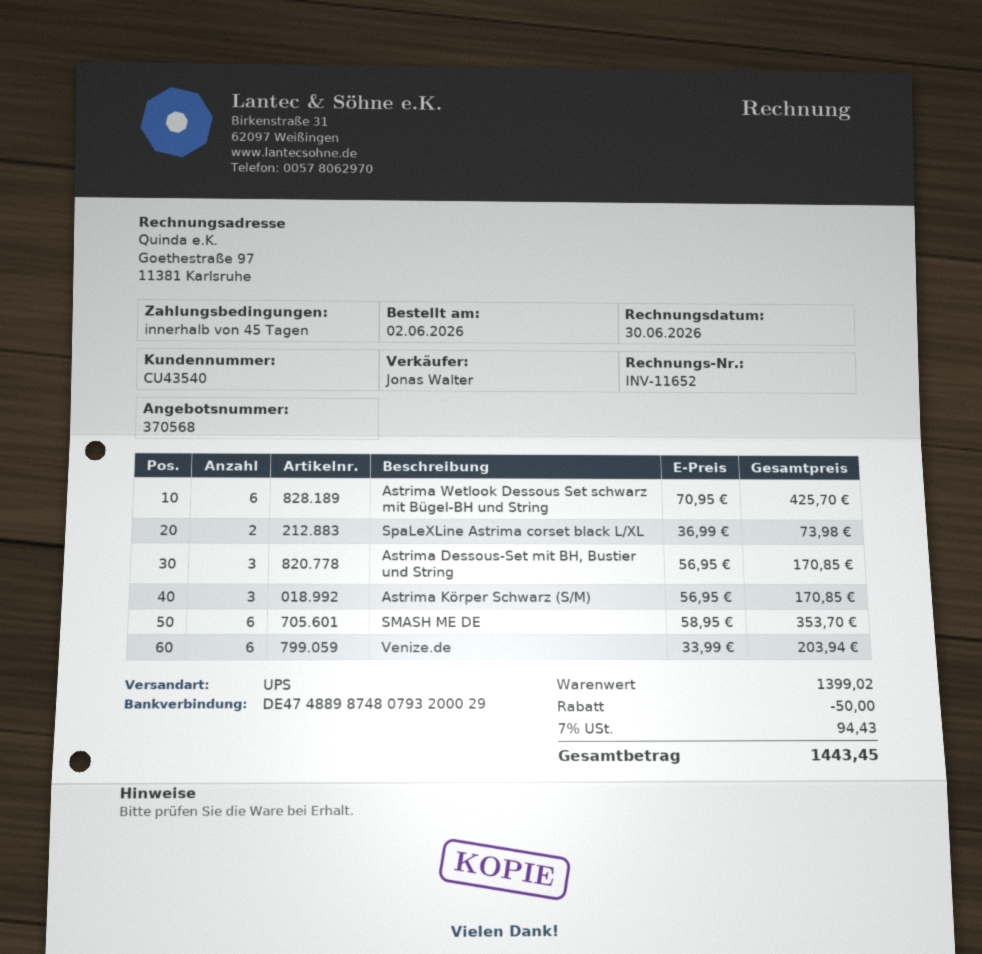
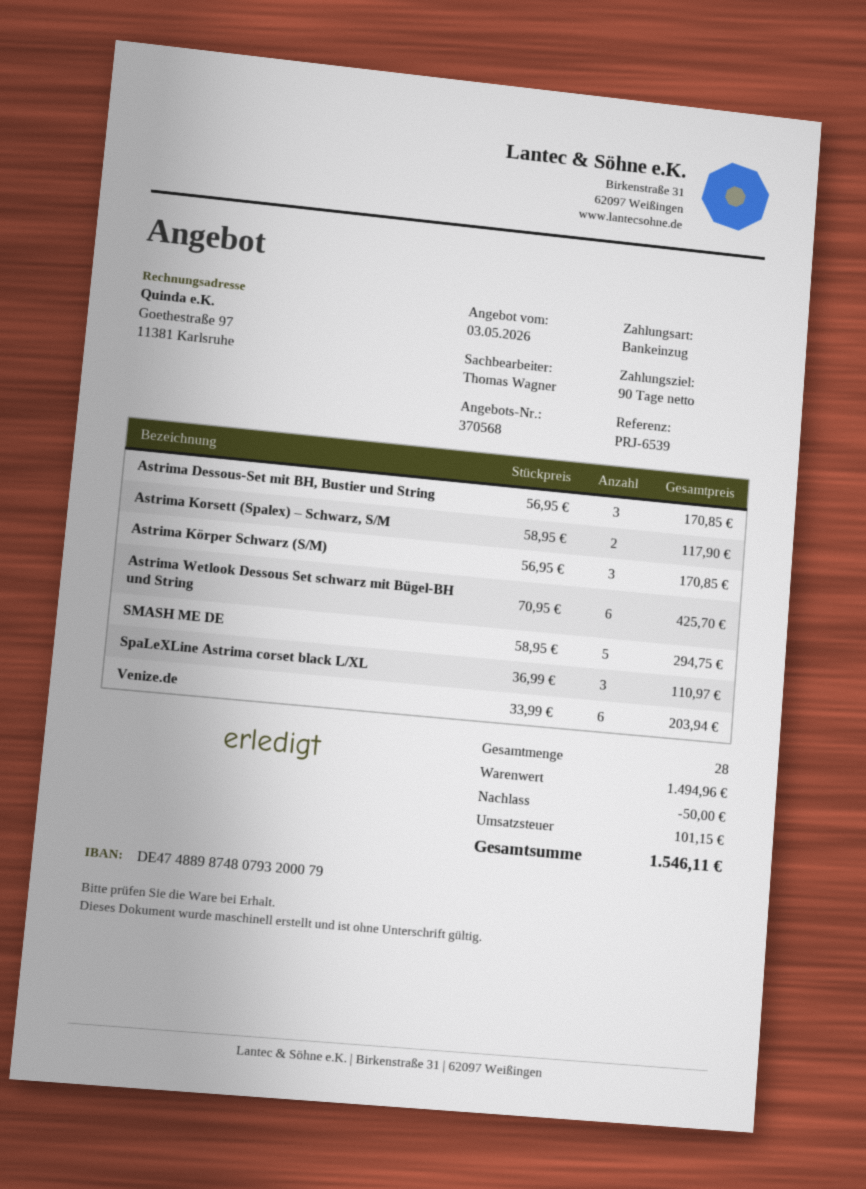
payment terms: 45 days -> 90 days
sales rep: Jonas Walter -> Thomas Wagner
bank account: DE47488987480793200029 -> DE47488987480793200079
SpaLeXLine Astrima corset black L/XL: 2 x 36.99 = 73.98 -> 3 x 36.99 = 110.97
SMASH ME DE: 6 x 58.95 = 353.70 -> 5 x 58.95 = 294.75
Astrima Korsett (Spalex) – Schwarz, S/M: none -> 2 x 58.95 = 117.90
subtotal: 1399.02 -> 1494.96
tax: 94.43 -> 101.15
total: 1443.45 -> 1546.11

